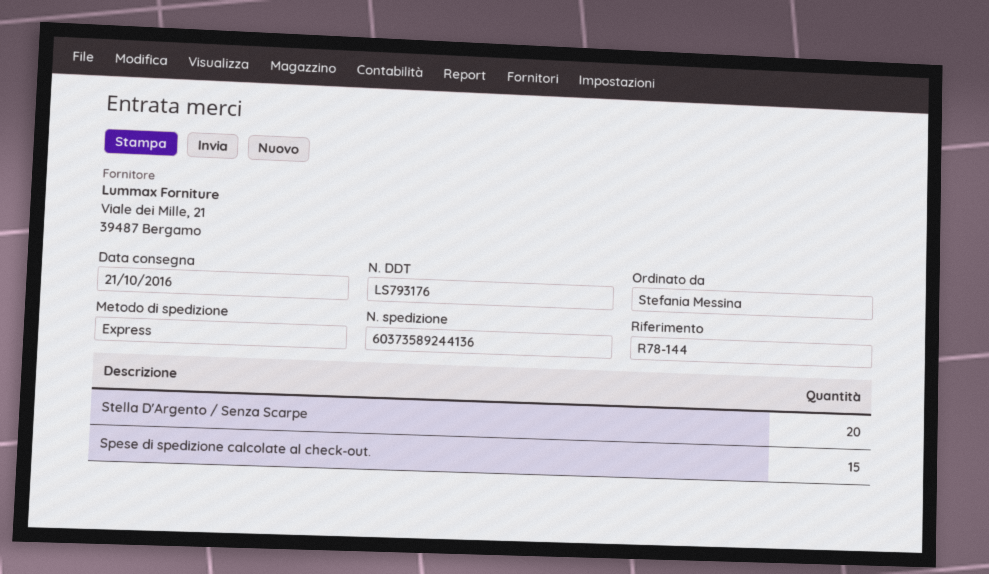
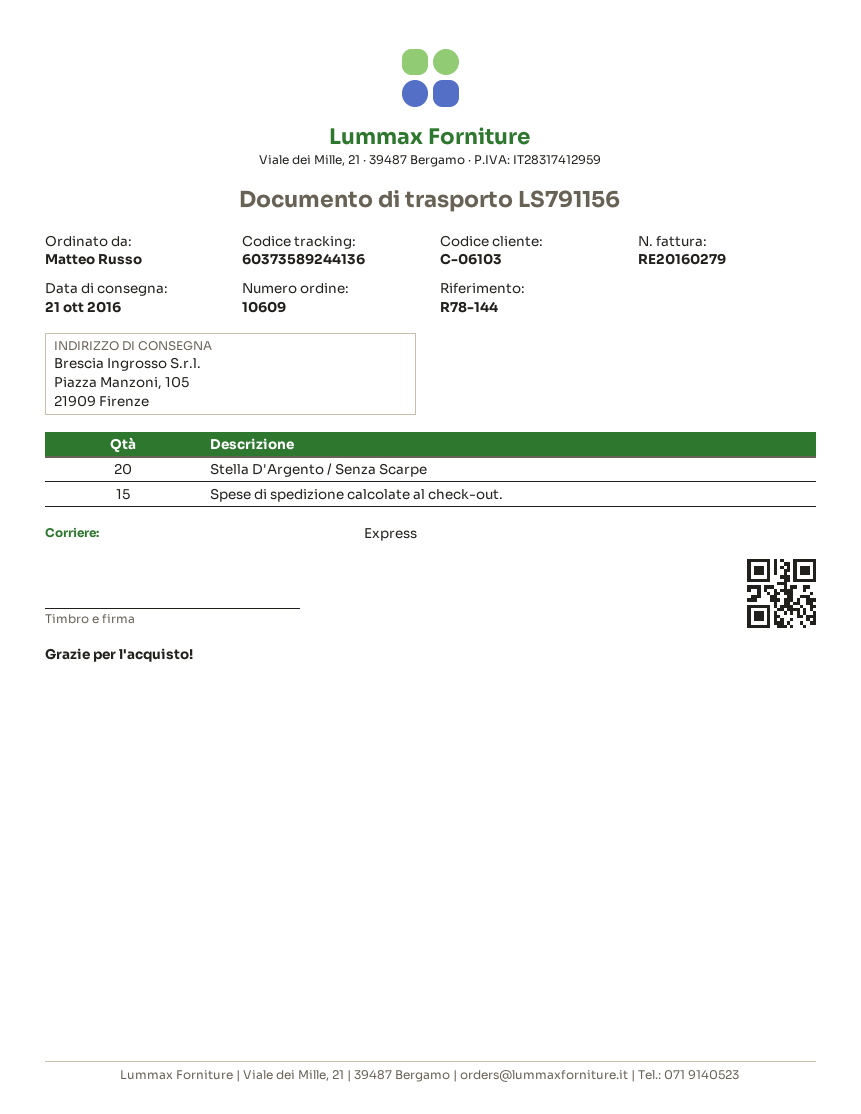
delivery note number: LS793176 -> LS791156
ordered by: Stefania Messina -> Matteo Russo

